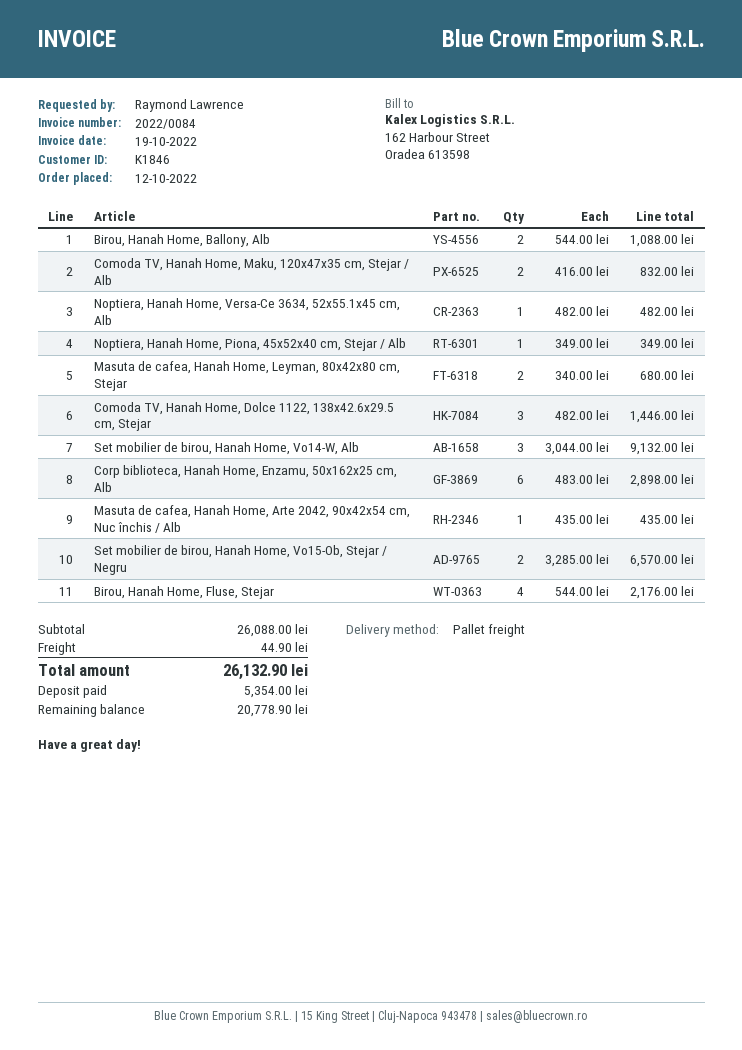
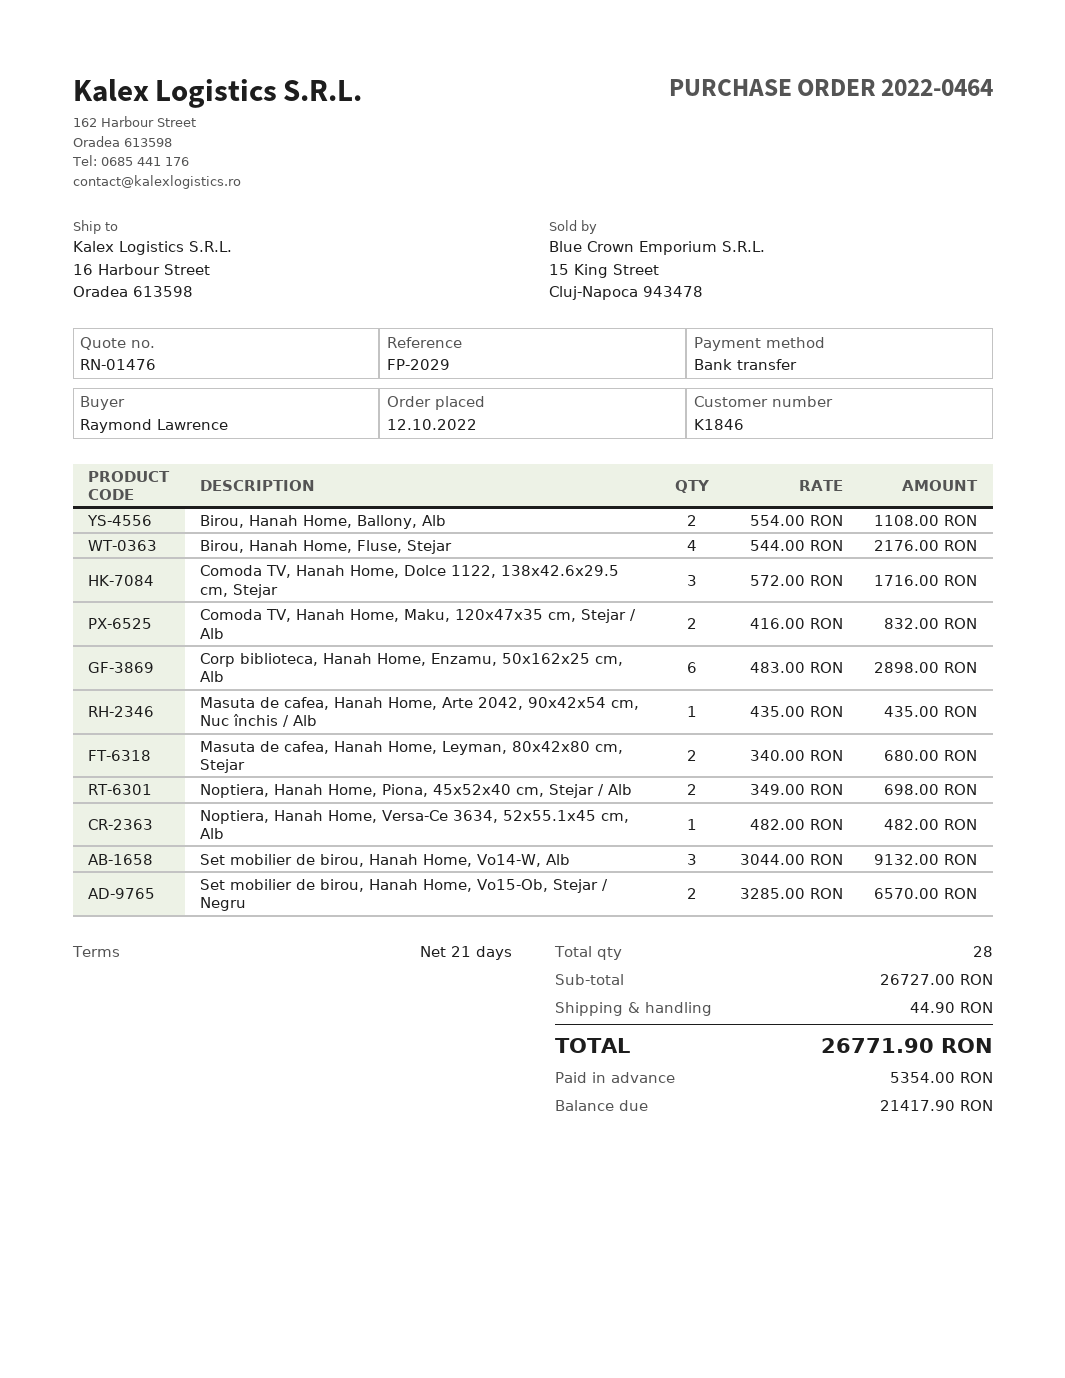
Birou, Hanah Home, Ballony, Alb: 2 x 544.00 = 1088.00 -> 2 x 554.00 = 1108.00
Noptiera, Hanah Home, Piona, 45x52x40 cm, Stejar / Alb: 1 x 349.00 = 349.00 -> 2 x 349.00 = 698.00
Comoda TV, Hanah Home, Dolce 1122, 138x42.6x29.5 cm, Stejar: 3 x 482.00 = 1446.00 -> 3 x 572.00 = 1716.00
subtotal: 26088.00 -> 26727.00
total: 26132.90 -> 26771.90
balance: 20778.90 -> 21417.90

